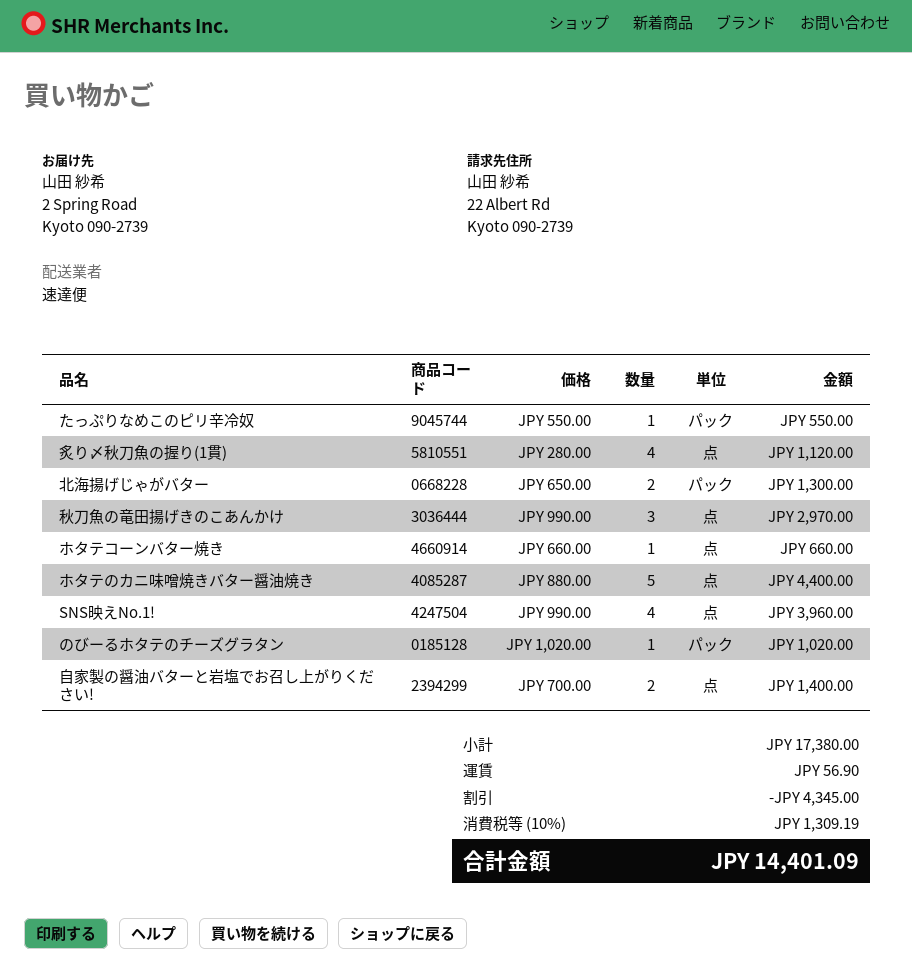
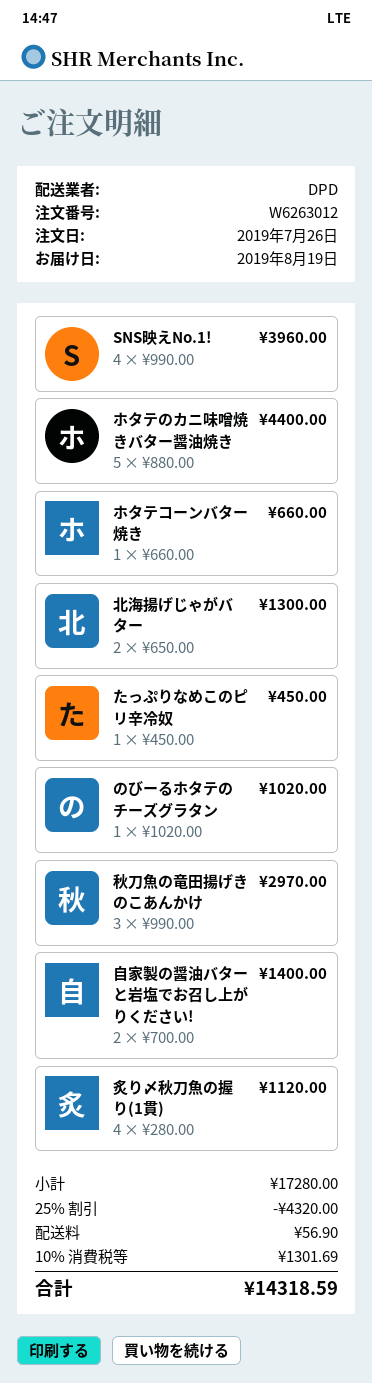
shipping method: express -> DPD
たっぷりなめこのピリ辛冷奴: 1 x 550.00 = 550.00 -> 1 x 450.00 = 450.00
subtotal: 17380.00 -> 17280.00
discount: 4345.00 -> 4320.00
tax: 10% = 1309.19 -> 10% = 1301.69
total: 14401.09 -> 14318.59

